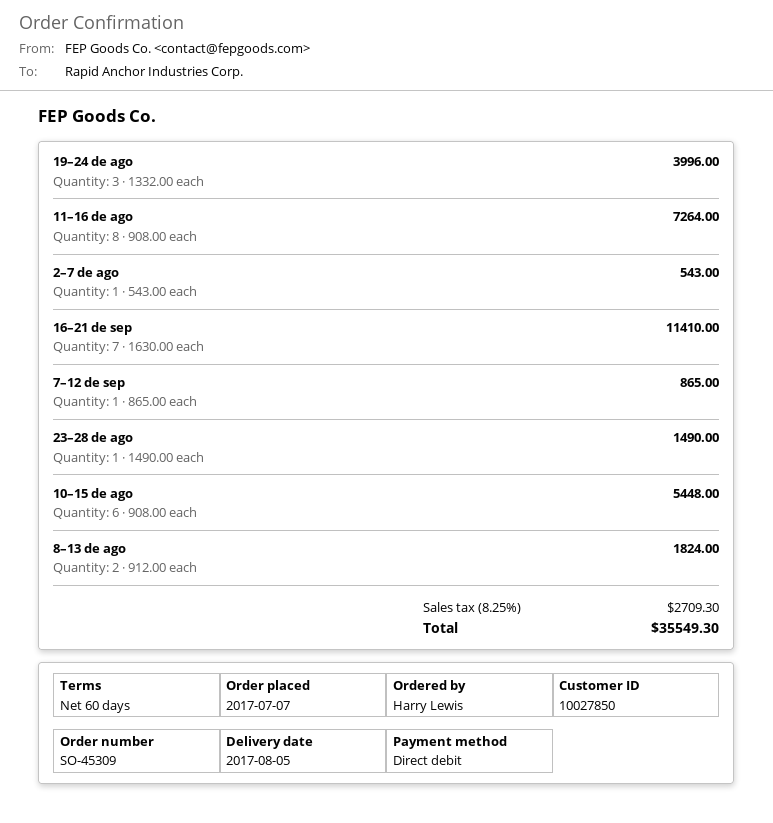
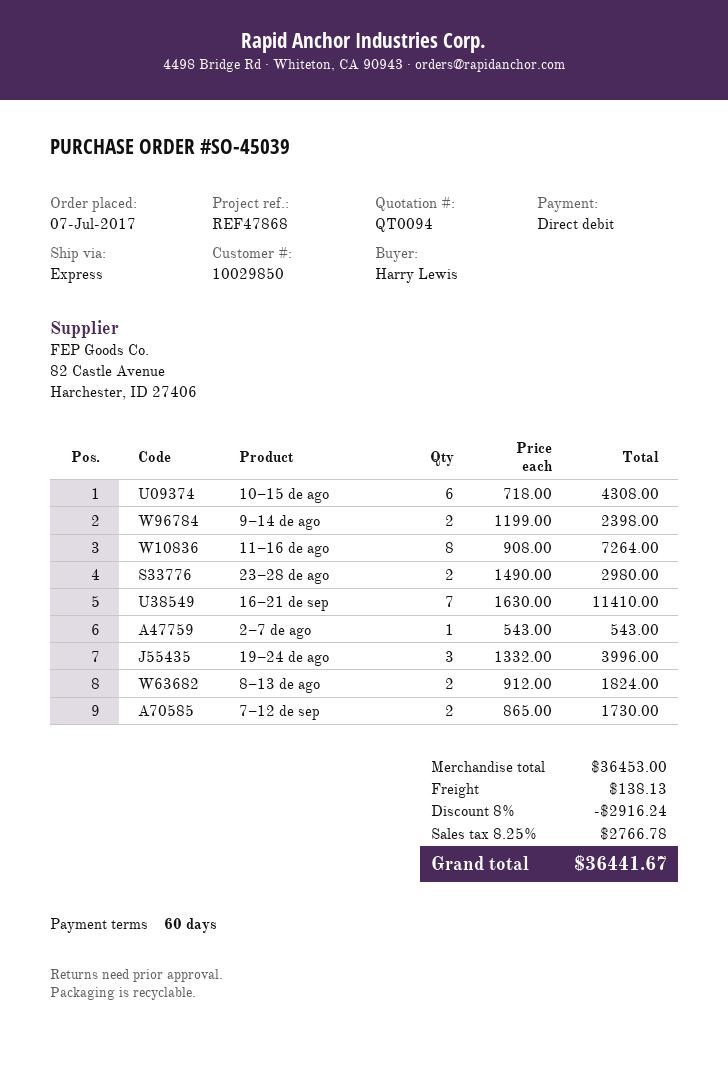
order number: SO-45309 -> SO-45039
customer number: 10027850 -> 10029850
7–12 de sep: 1 x 865.00 = 865.00 -> 2 x 865.00 = 1730.00
23–28 de ago: 1 x 1490.00 = 1490.00 -> 2 x 1490.00 = 2980.00
10–15 de ago: 6 x 908.00 = 5448.00 -> 6 x 718.00 = 4308.00
9–14 de ago: none -> 2 x 1199.00 = 2398.00
discount: none -> 8% = 2916.24
shipping: none -> 138.13
tax: 8.25% = 2709.30 -> 8.25% = 2766.78
total: 35549.30 -> 36441.67

